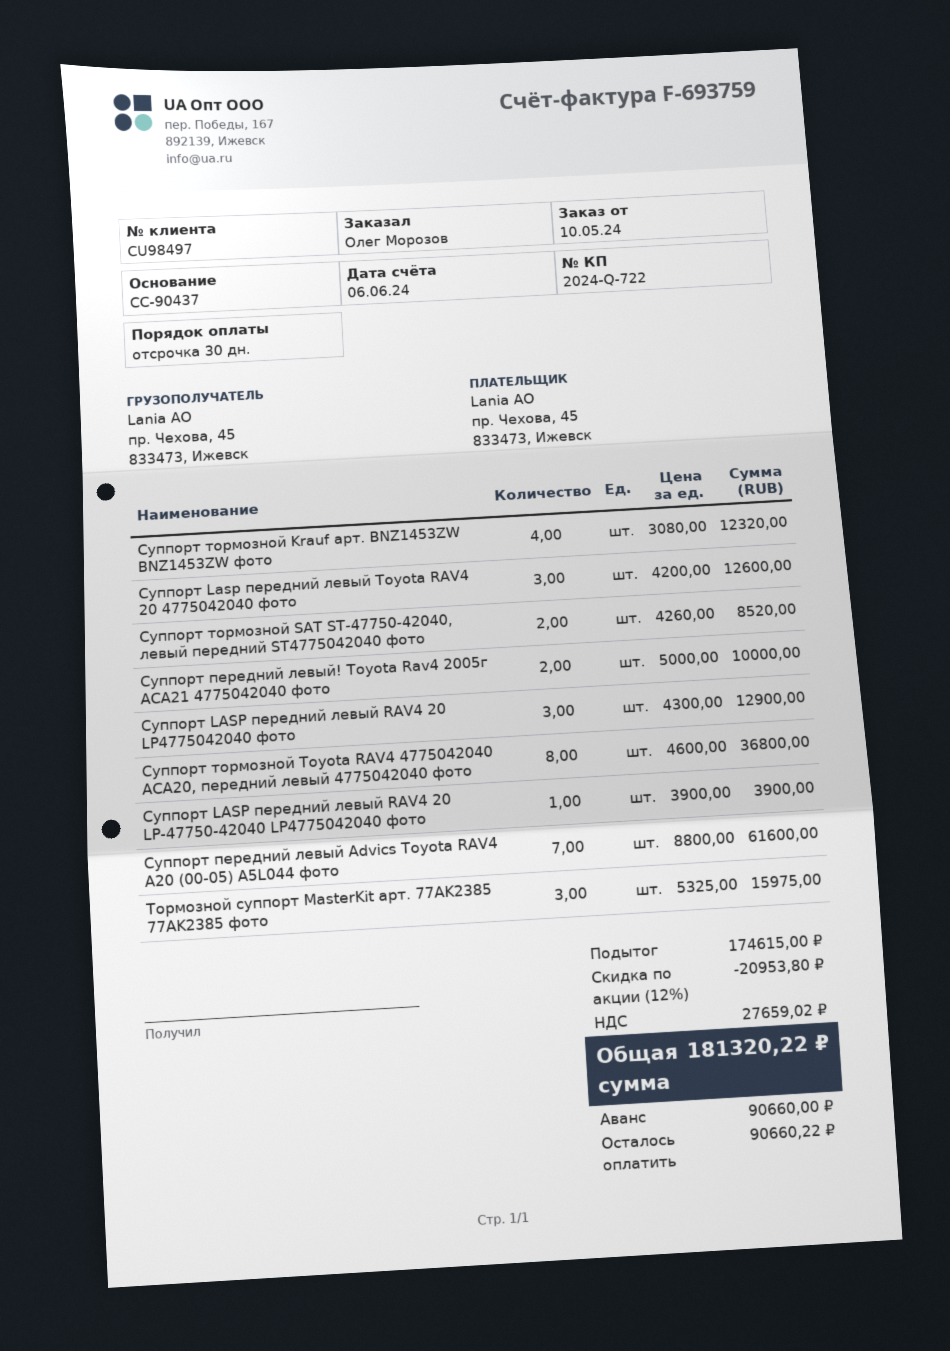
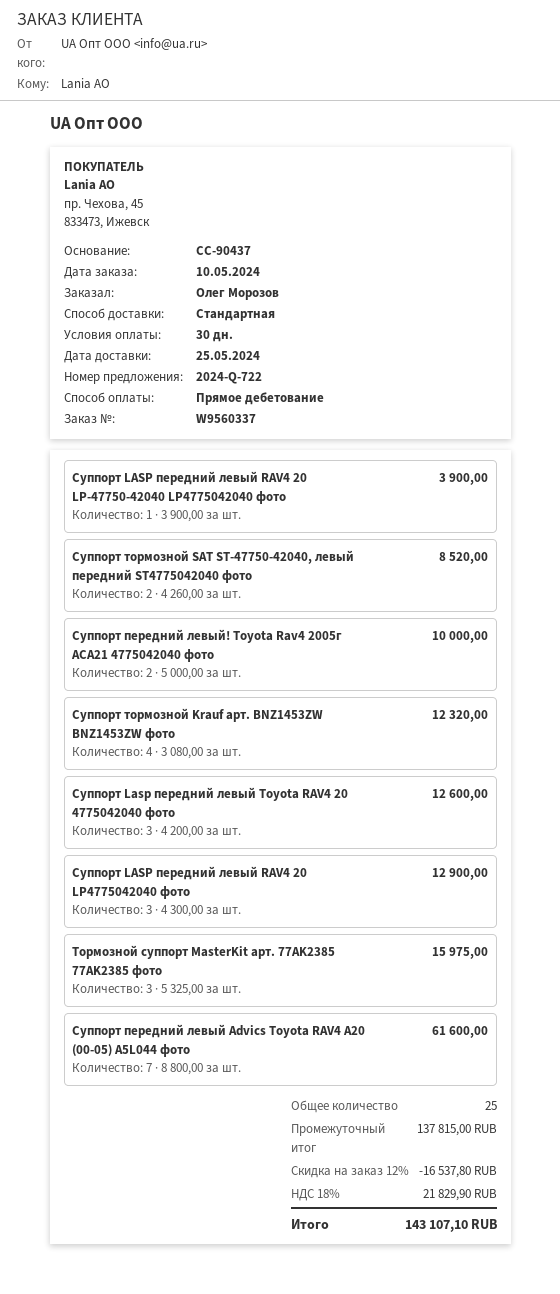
Суппорт тормозной Toyota RAV4 4775042040 ACA20, передний левый 4775042040 фото: 8 x 4600.00 = 36800.00 -> none
subtotal: 174615.00 -> 137815.00
discount: 12% = 20953.80 -> 12% = 16537.80
tax: 27659.02 -> 21829.90
total: 181320.22 -> 143107.10

